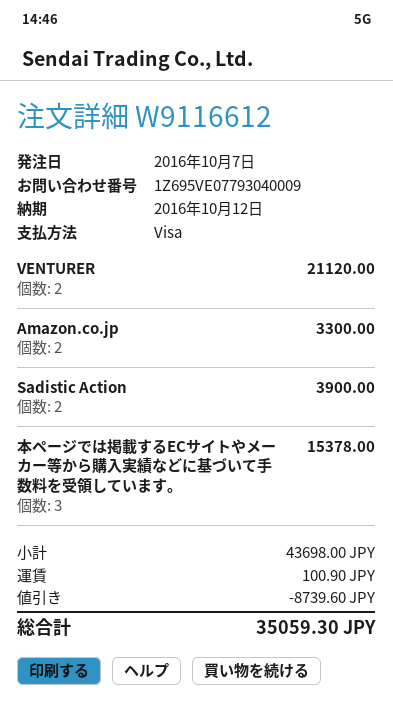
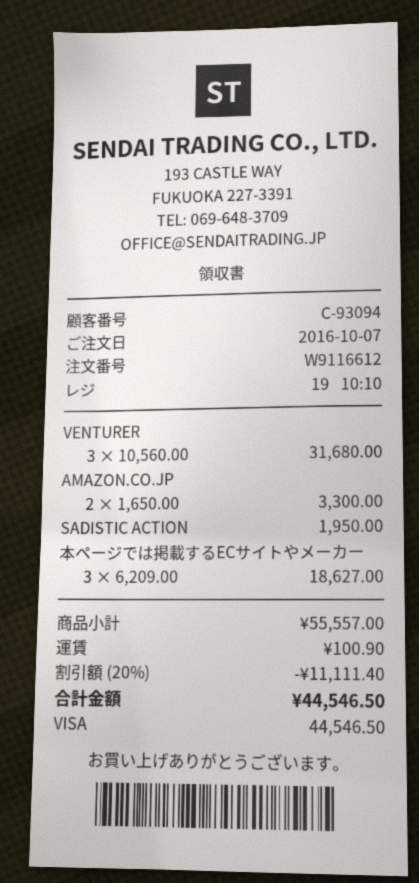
VENTURER: 2 for 21120.00 -> 3 for 31680.00
Sadistic Action: 2 for 3900.00 -> 1 for 1950.00
本ページでは掲載するECサイトやメーカー等から購入実績などに基づいて手数料を受領しています。: 3 for 15378.00 -> 3 for 18627.00
subtotal: 43698.00 -> 55557.00
discount: 8739.60 -> 11111.40
total: 35059.30 -> 44546.50

